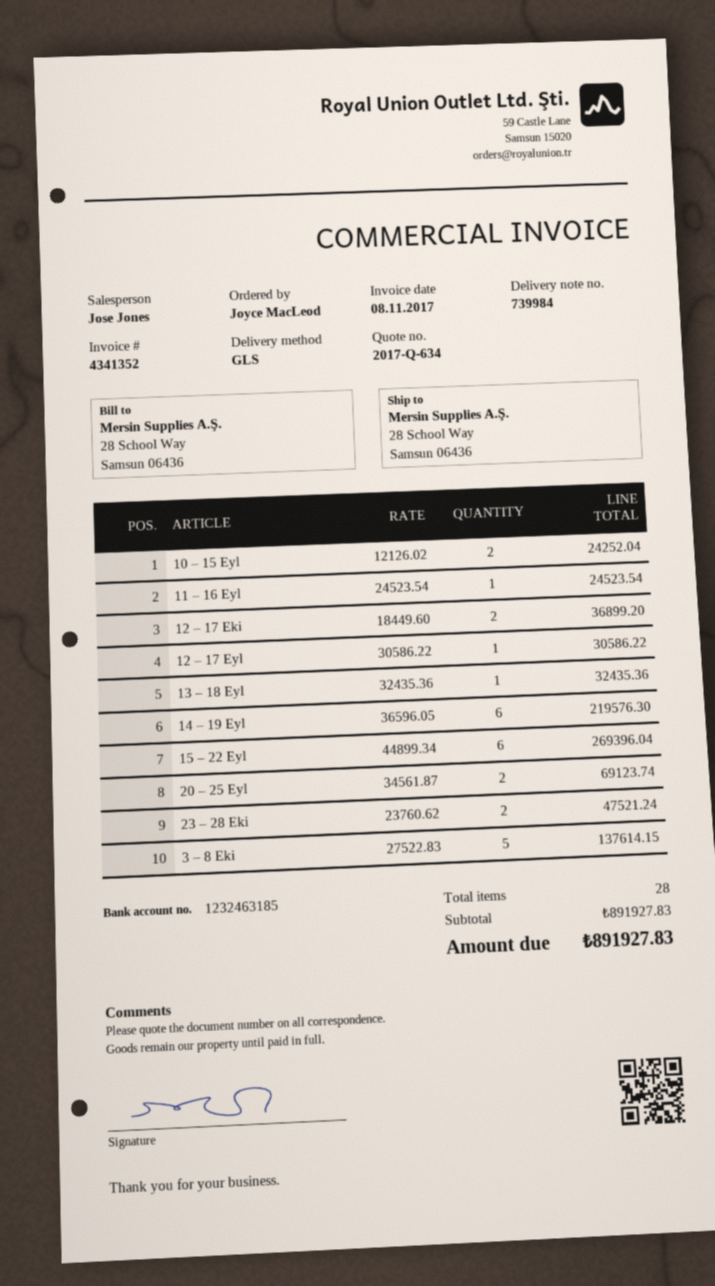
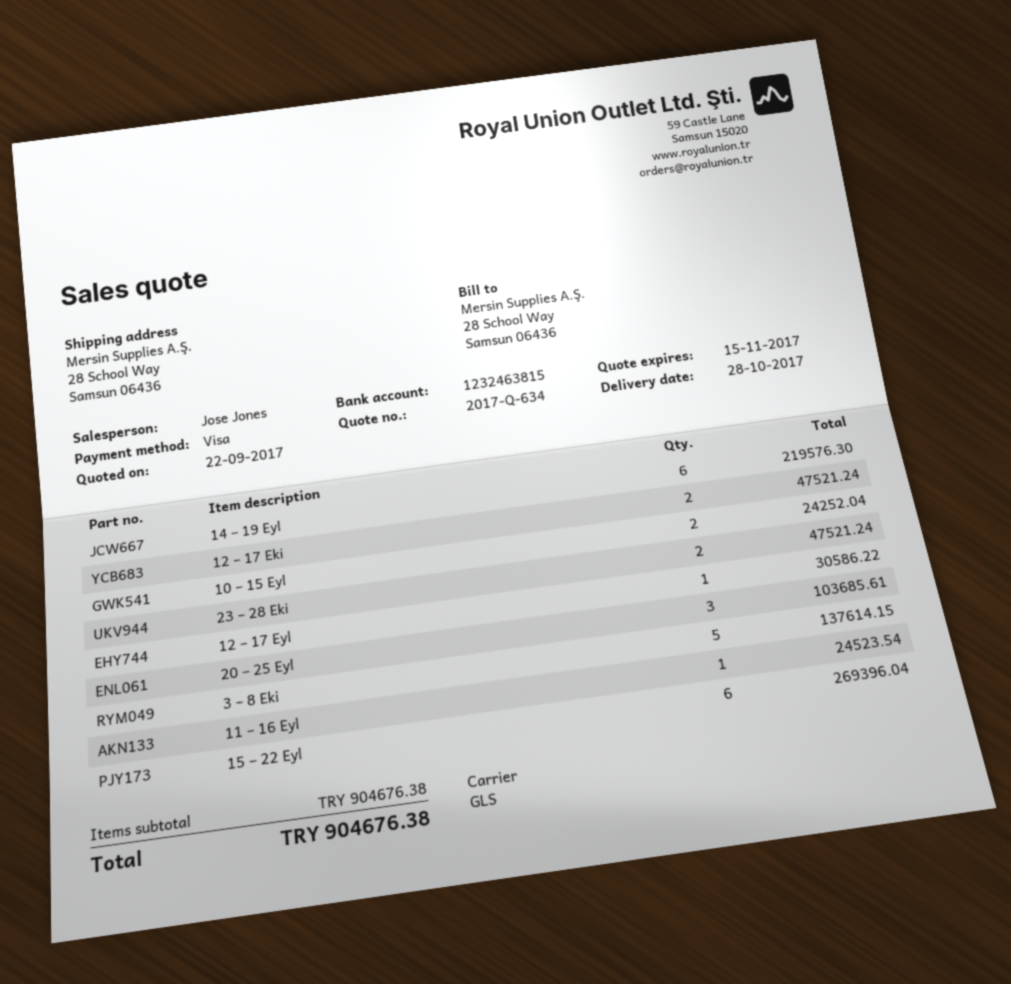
bank account: 1232463185 -> 1232463815
12 – 17 Eki: 2 for 36899.20 -> 2 for 47521.24
13 – 18 Eyl: 1 for 32435.36 -> none
20 – 25 Eyl: 2 for 69123.74 -> 3 for 103685.61
subtotal: 891927.83 -> 904676.38
total: 891927.83 -> 904676.38

